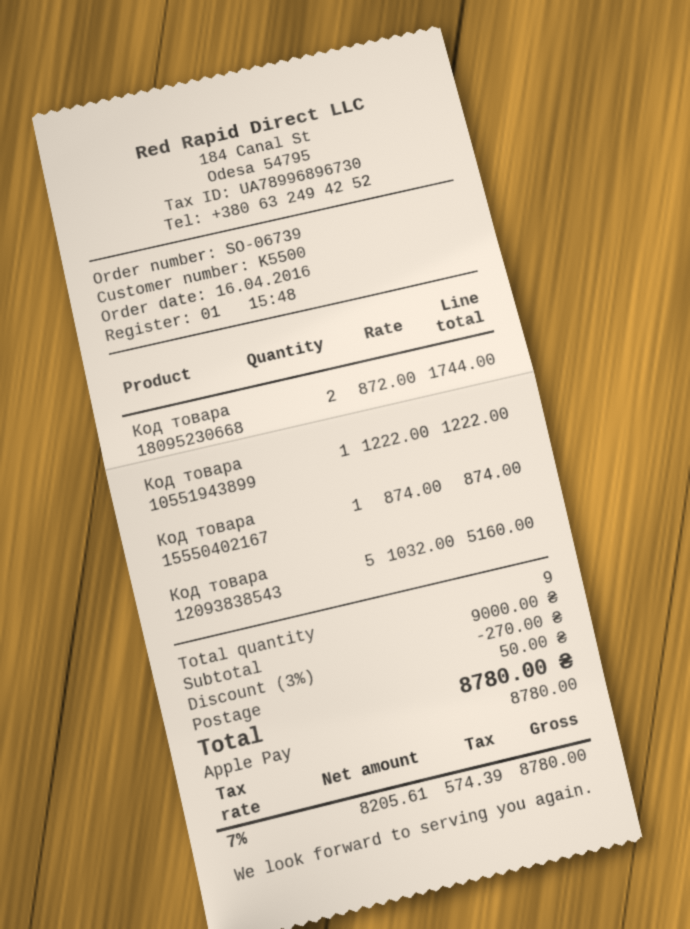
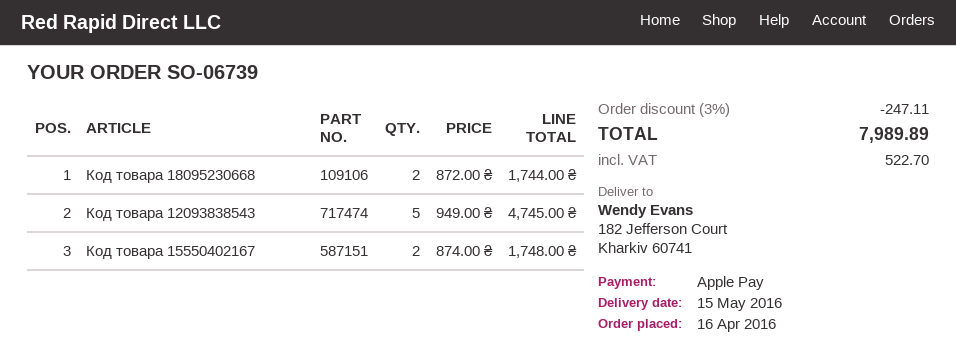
Код товара 10551943899: 1 x 1222.00 = 1222.00 -> none
Код товара 15550402167: 1 x 874.00 = 874.00 -> 2 x 874.00 = 1748.00
Код товара 12093838543: 5 x 1032.00 = 5160.00 -> 5 x 949.00 = 4745.00
discount: 3% = 270.00 -> 3% = 247.11
shipping: 50.00 -> none
tax: 574.39 -> 522.70
total: 8780.00 -> 7989.89

